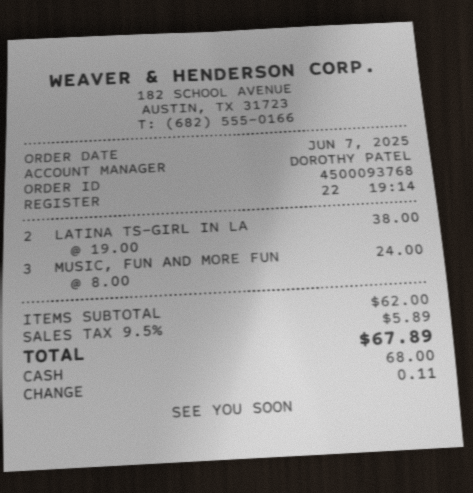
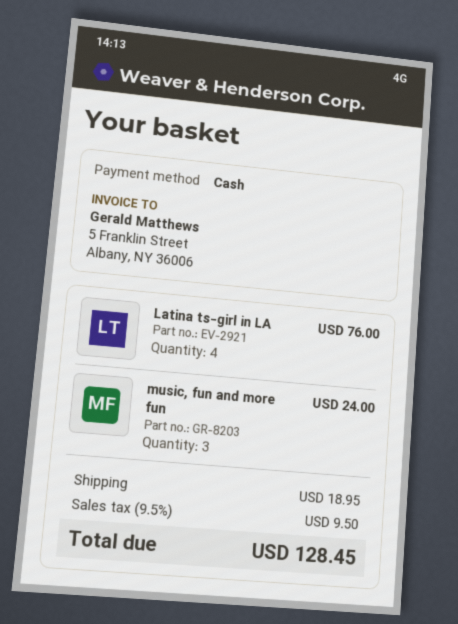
LATINA TS-GIRL IN LA: 2 for 38.00 -> 4 for 76.00
shipping: none -> 18.95
tax: 9.5% = 5.89 -> 9.5% = 9.50
total: 67.89 -> 128.45

